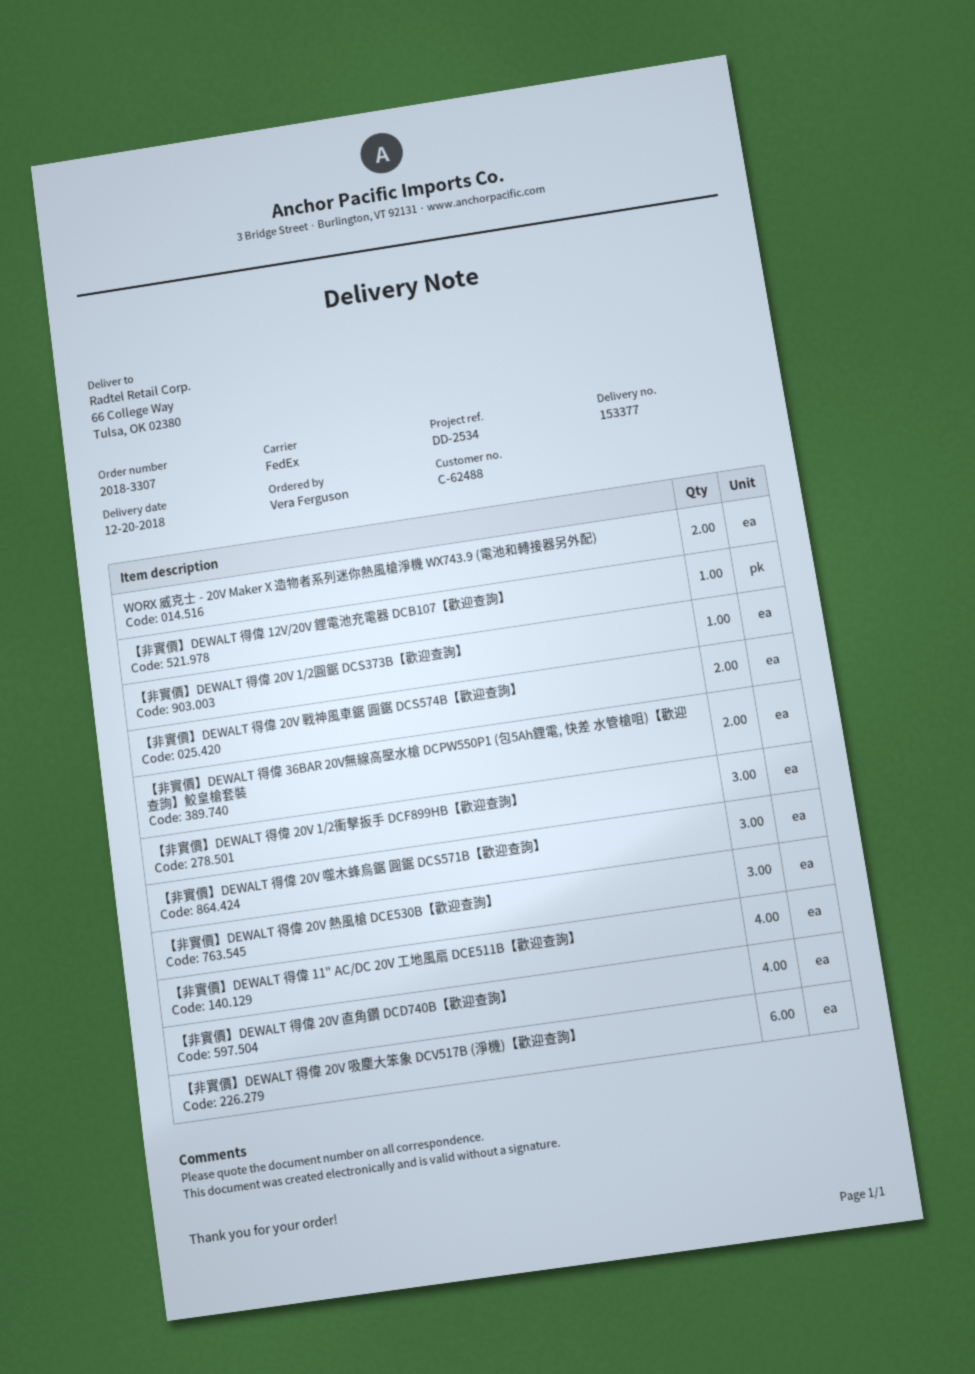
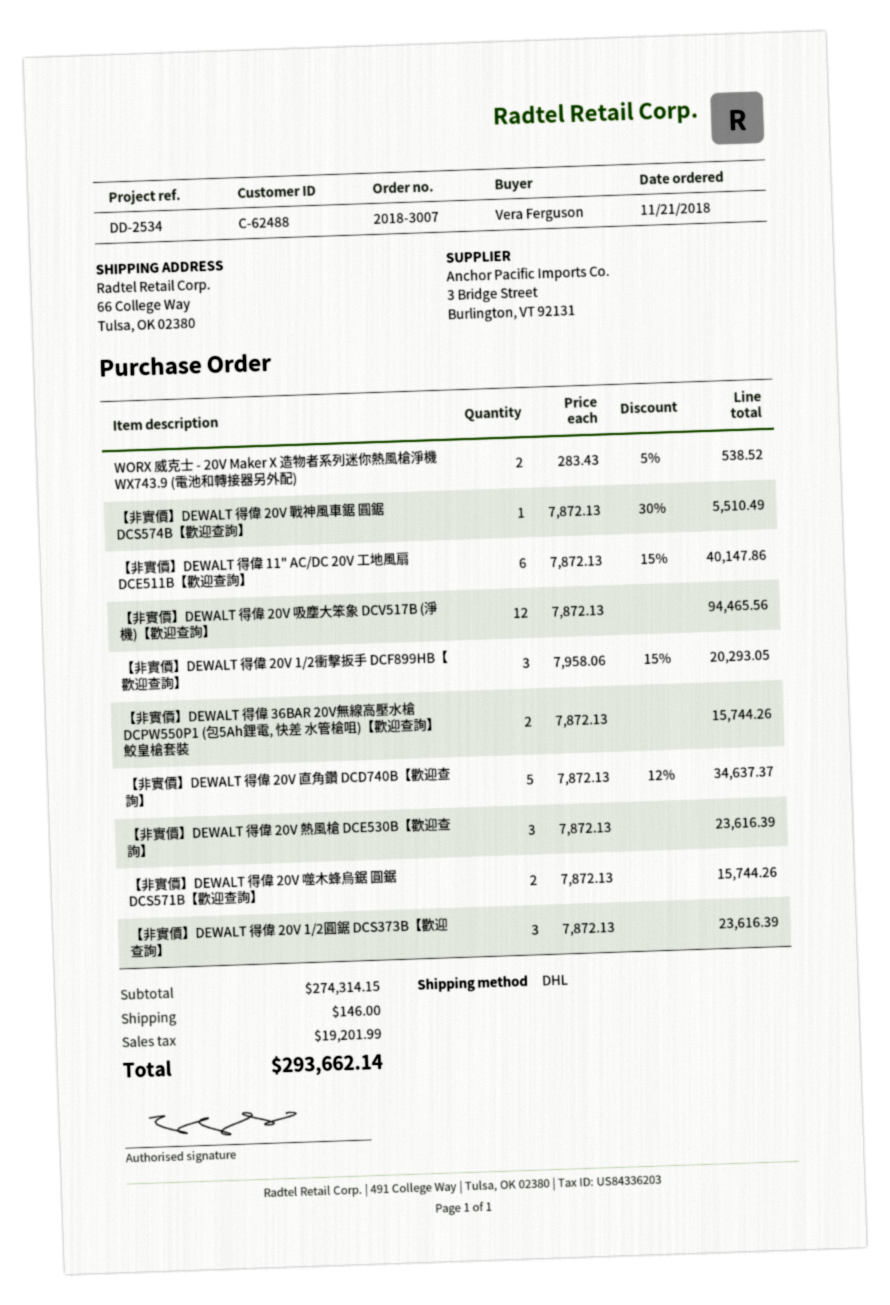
order number: 2018-3307 -> 2018-3007
shipping method: FedEx -> DHL
【非實價】DEWALT 得偉 12V/20V 鋰電池充電器 DCB107【歡迎查詢】: 1 -> none
【非實價】DEWALT 得偉 20V 1/2圓鋸 DCS373B【歡迎查詢】: 1 -> 3
【非實價】DEWALT 得偉 20V 戰神風車鋸 圓鋸 DCS574B【歡迎查詢】: 2 -> 1
【非實價】DEWALT 得偉 20V 噬木蜂烏鋸 圓鋸 DCS571B【歡迎查詢】: 3 -> 2
【非實價】DEWALT 得偉 11" AC/DC 20V 工地風扇 DCE511B【歡迎查詢】: 4 -> 6
【非實價】DEWALT 得偉 20V 直角鑽 DCD740B【歡迎查詢】: 4 -> 5
【非實價】DEWALT 得偉 20V 吸麈大笨象 DCV517B (淨機)【歡迎查詢】: 6 -> 12

